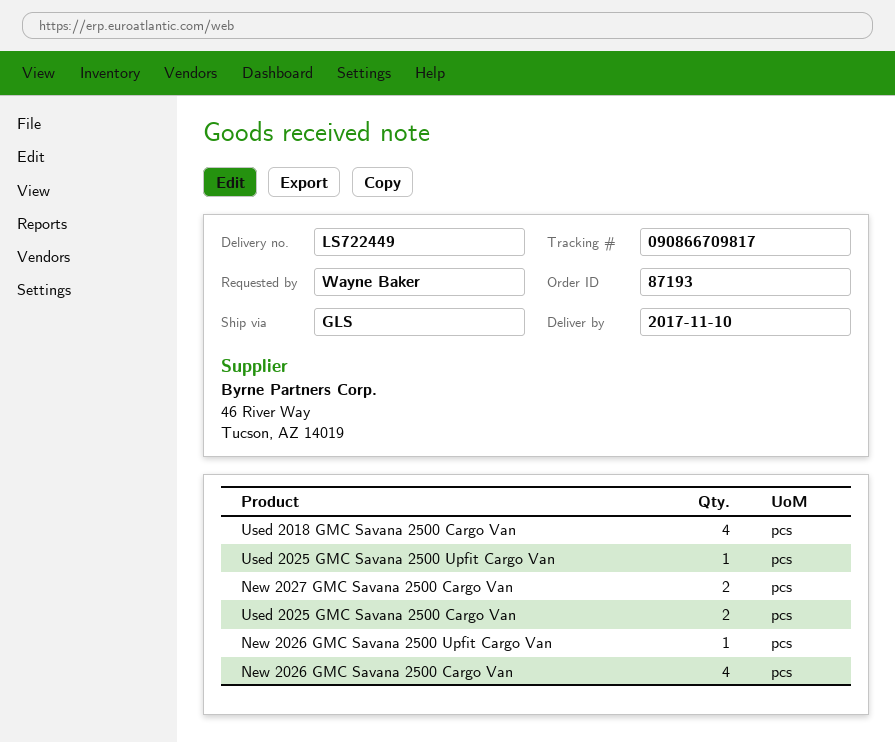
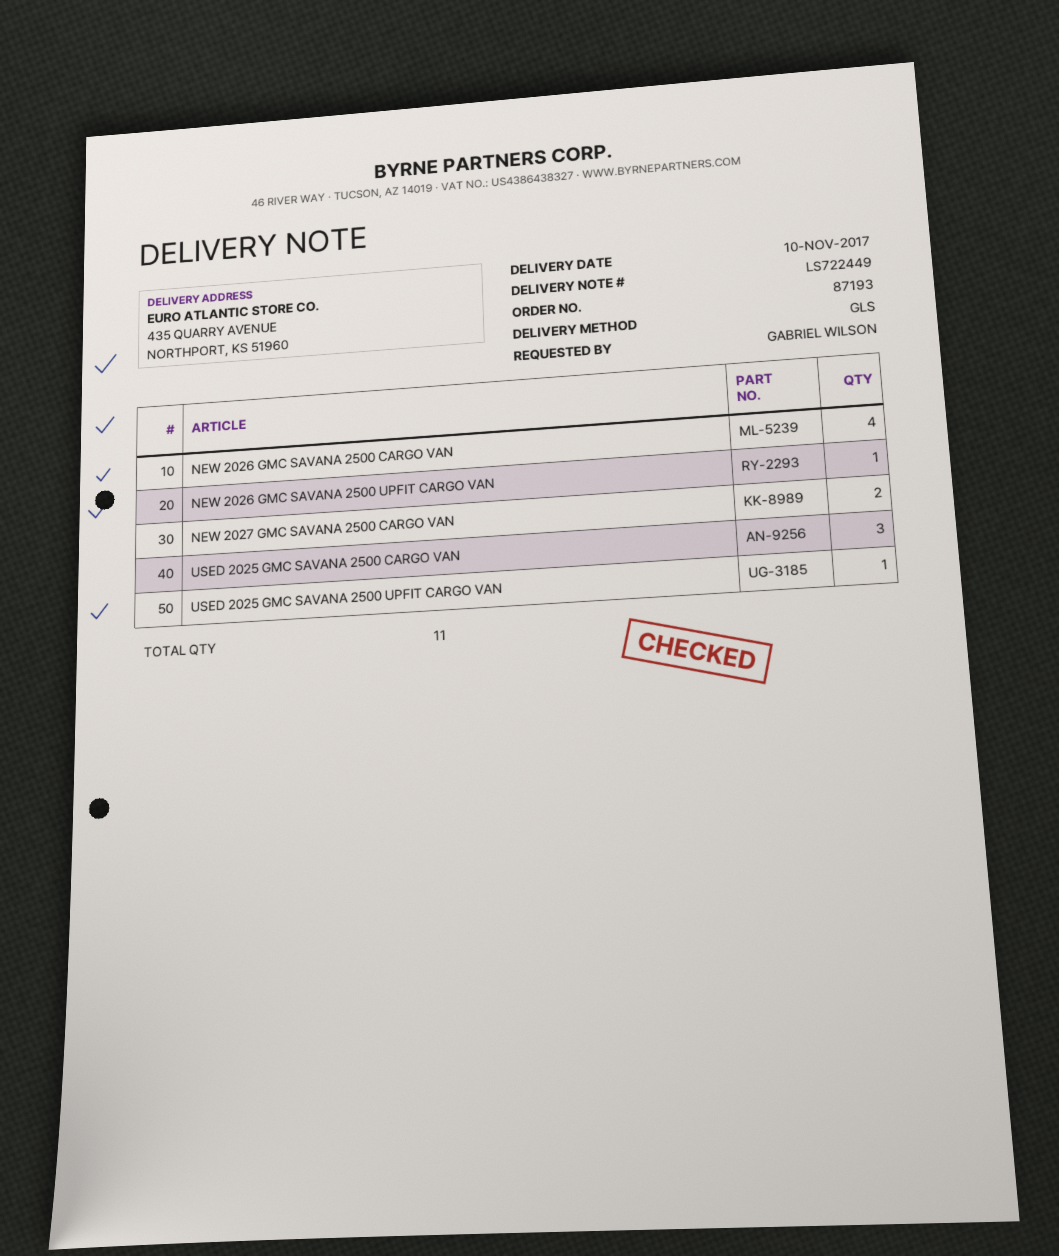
ordered by: Wayne Baker -> GABRIEL WILSON
Used 2018 GMC Savana 2500 Cargo Van: 4 -> none
Used 2025 GMC Savana 2500 Cargo Van: 2 -> 3

